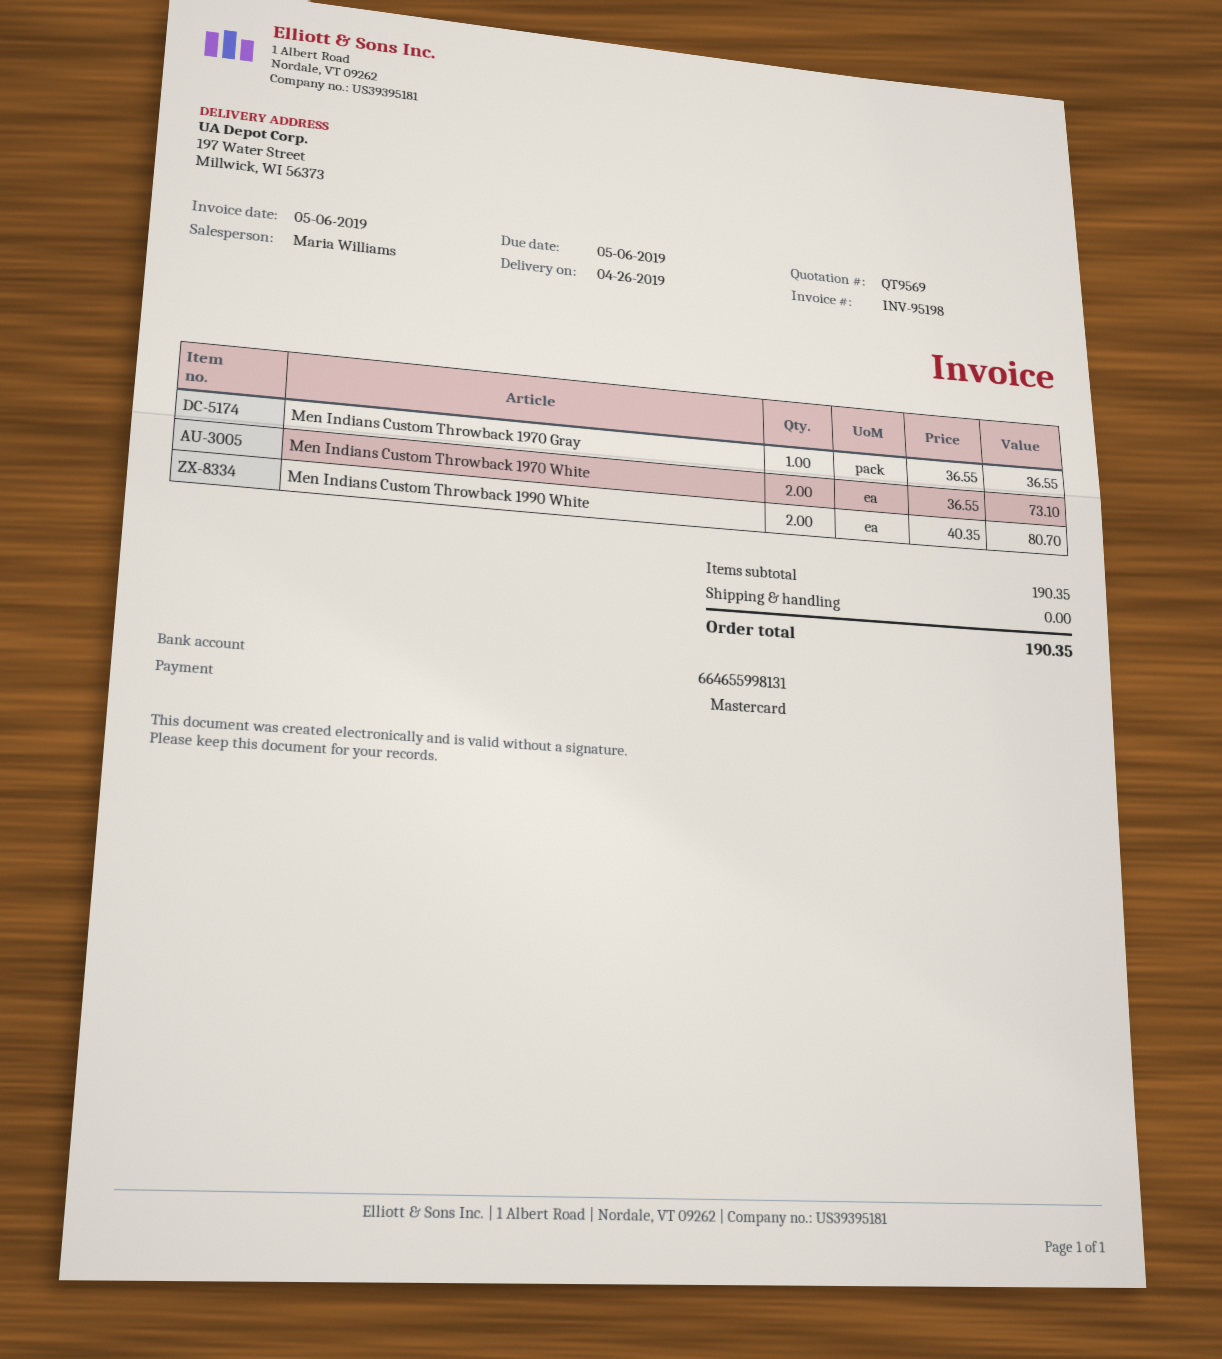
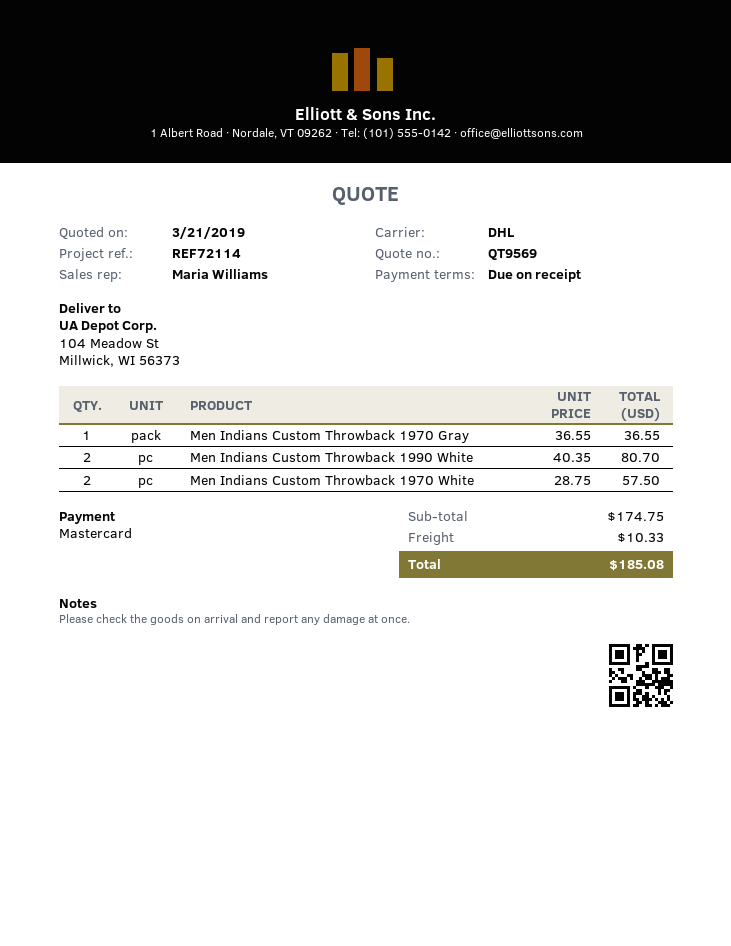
ship to: 197 Water Street, Millwick, WI 56373 -> 104 Meadow St, Millwick, WI 56373
Men Indians Custom Throwback 1970 White: 2 x 36.55 = 73.10 -> 2 x 28.75 = 57.50
subtotal: 190.35 -> 174.75
shipping: 0.00 -> 10.33
total: 190.35 -> 185.08

